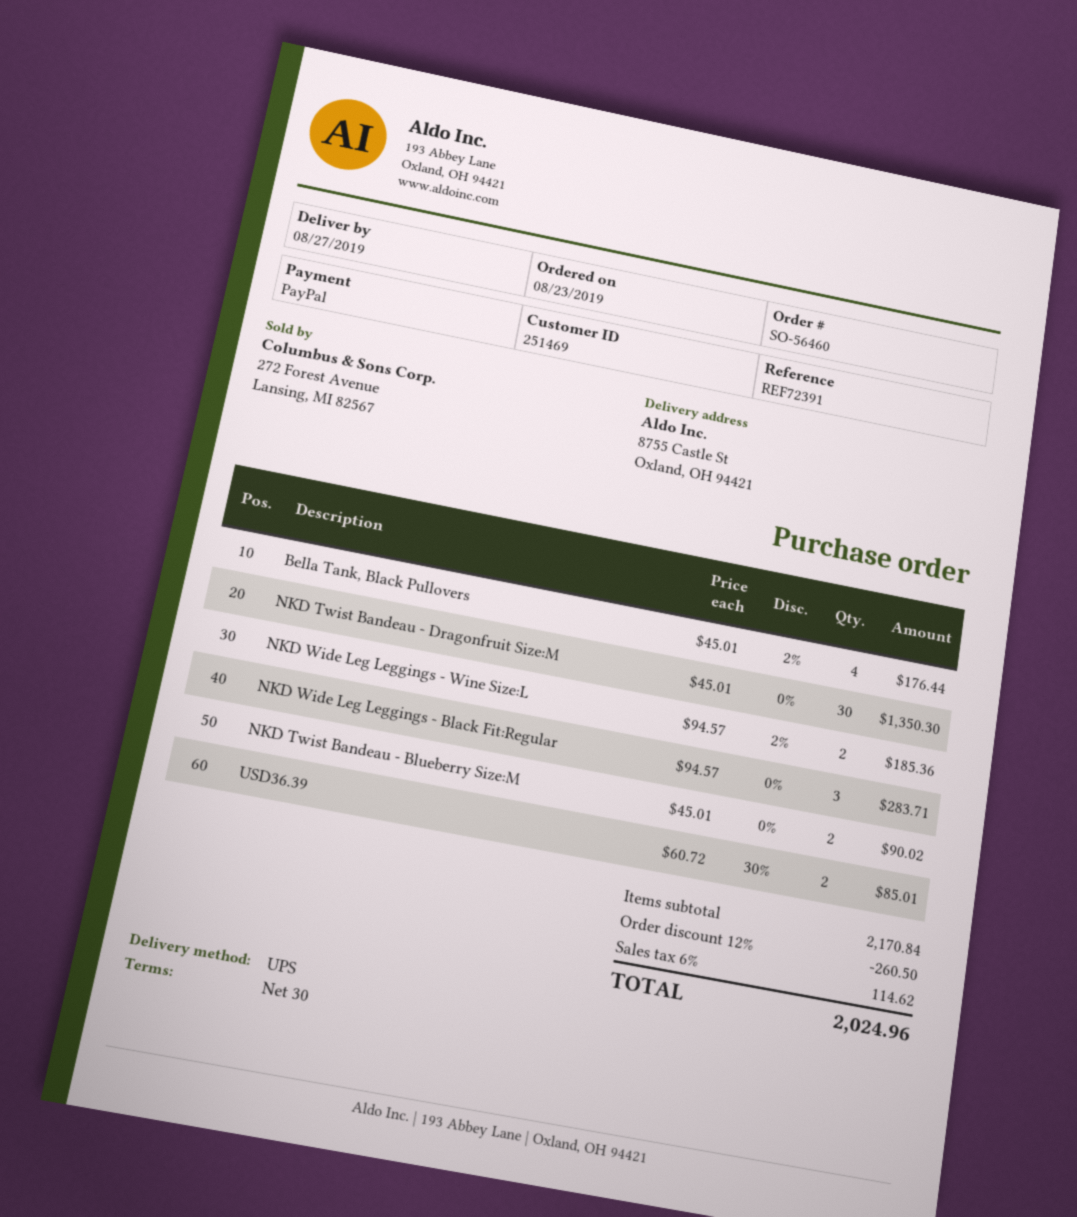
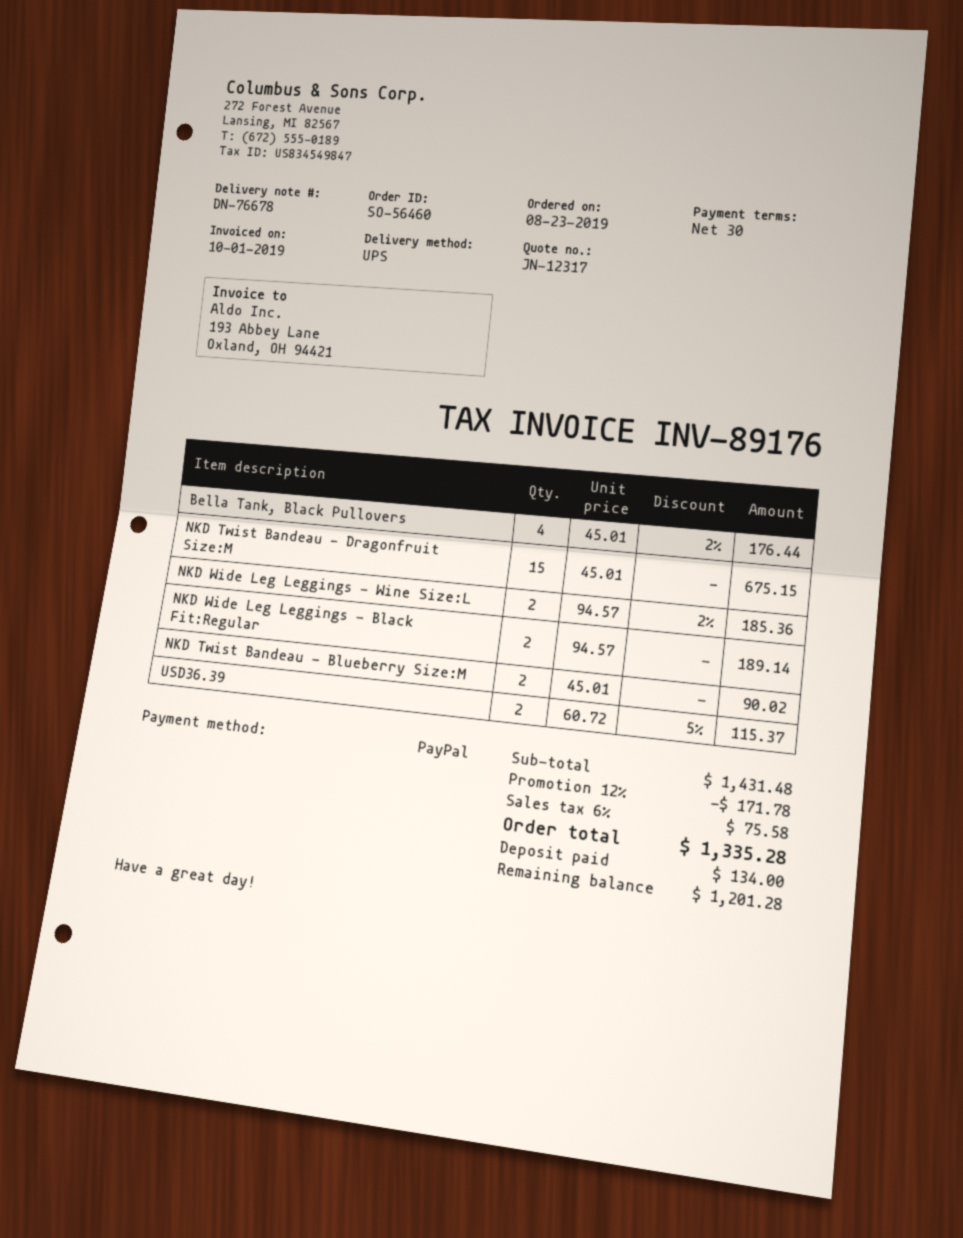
NKD Twist Bandeau - Dragonfruit Size:M: 30 x 45.01 = 1350.30 -> 15 x 45.01 = 675.15
NKD Wide Leg Leggings - Black Fit:Regular: 3 x 94.57 = 283.71 -> 2 x 94.57 = 189.14
USD36.39: 2 x 60.72 - 30% = 85.01 -> 2 x 60.72 - 5% = 115.37
subtotal: 2170.84 -> 1431.48
discount: 12% = 260.50 -> 12% = 171.78
tax: 6% = 114.62 -> 6% = 75.58
total: 2024.96 -> 1335.28

